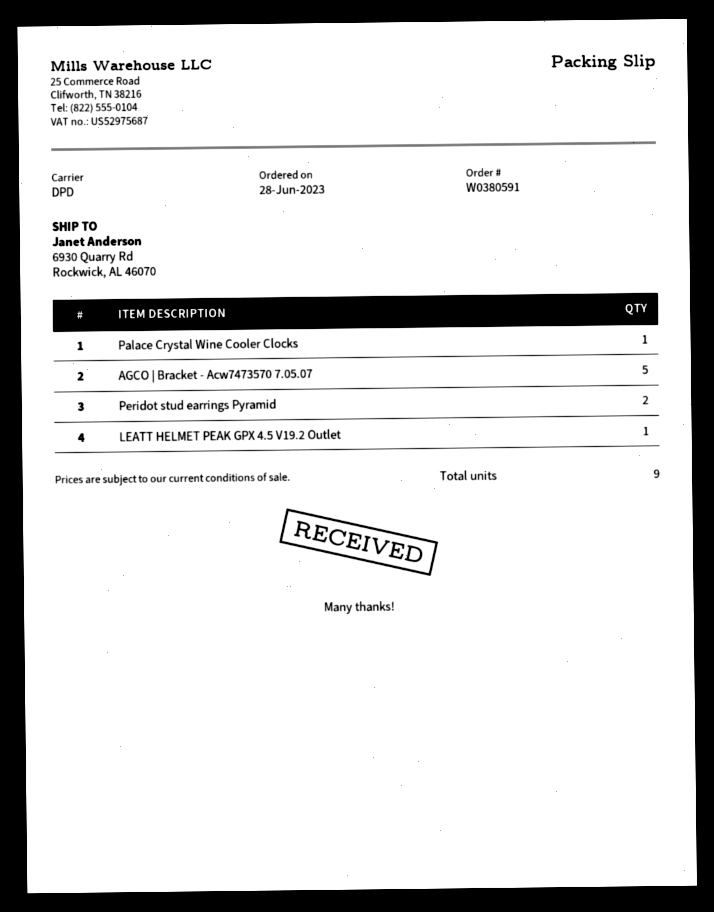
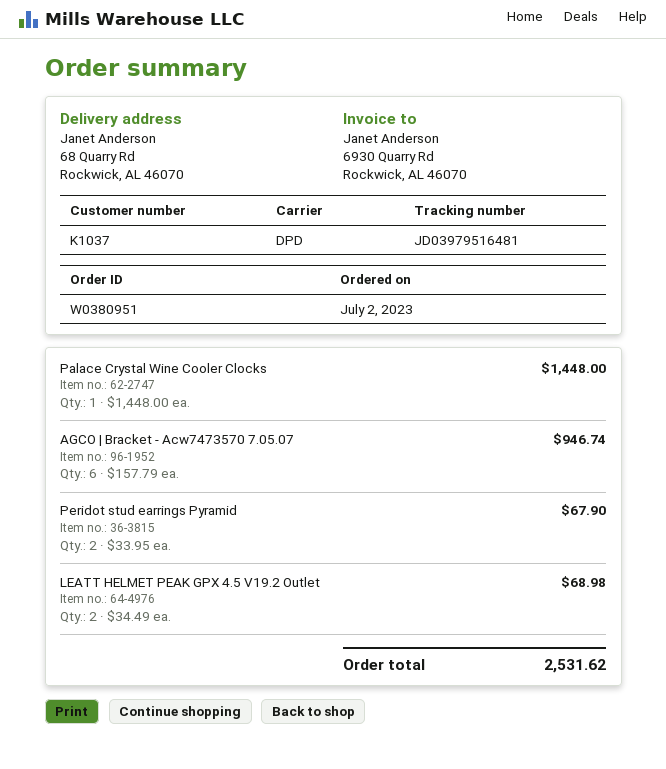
order number: W0380591 -> W0380951
order date: 2023-06-28 -> 2023-07-02
ship to: 6930 Quarry Rd, Rockwick, AL 46070 -> 68 Quarry Rd, Rockwick, AL 46070
AGCO | Bracket - Acw7473570 7.05.07: 5 -> 6
LEATT HELMET PEAK GPX 4.5 V19.2 Outlet: 1 -> 2

